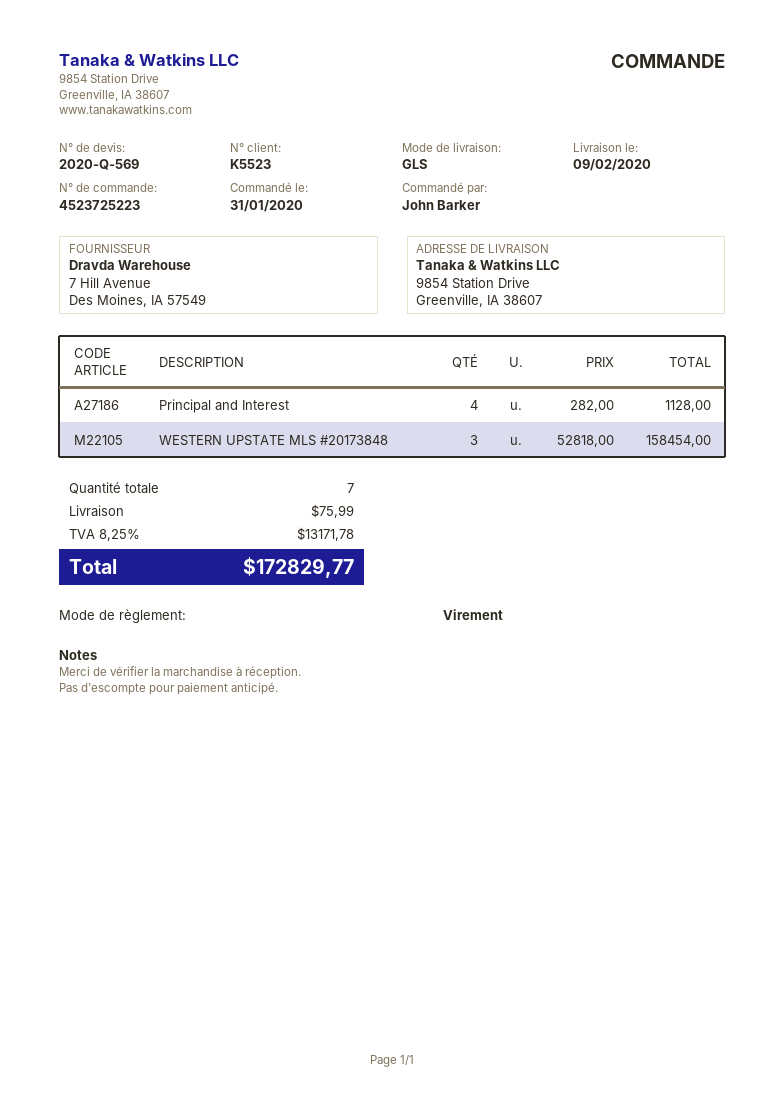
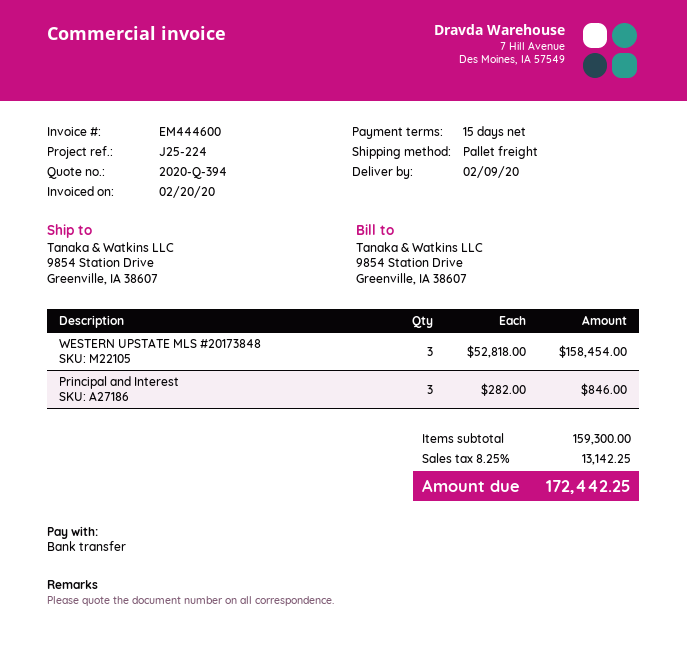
quote number: 2020-Q-569 -> 2020-Q-394
shipping method: GLS -> pallet freight
Principal and Interest: 4 x 282.00 = 1128.00 -> 3 x 282.00 = 846.00
shipping: 75.99 -> none
tax: 8.25% = 13171.78 -> 8.25% = 13142.25
total: 172829.77 -> 172442.25

